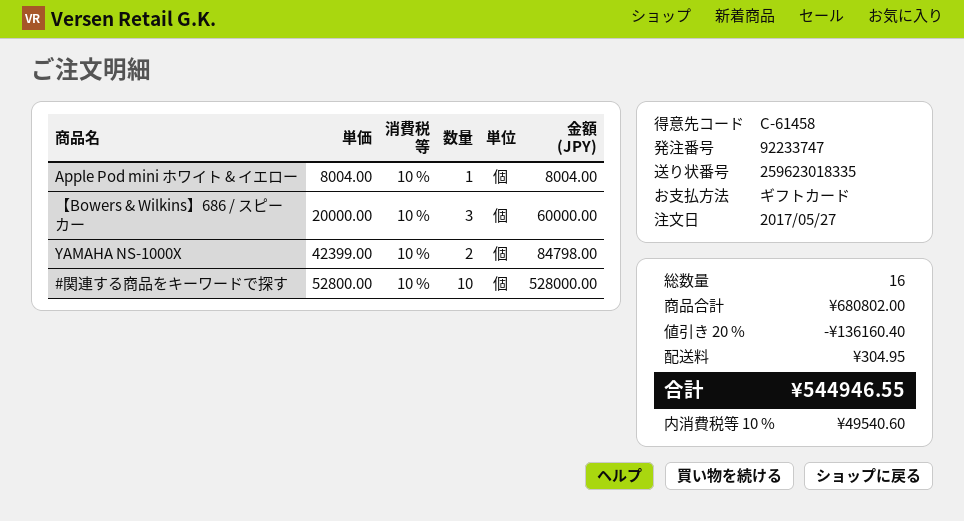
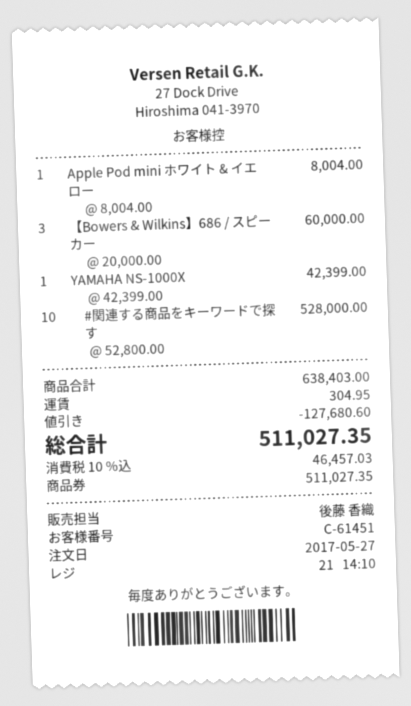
customer number: C-61458 -> C-61451
YAMAHA NS-1000X: 2 x 42399.00 = 84798.00 -> 1 x 42399.00 = 42399.00
subtotal: 680802.00 -> 638403.00
discount: 136160.40 -> 127680.60
tax: 10% = 49540.60 -> 10% = 46457.03
total: 544946.55 -> 511027.35

